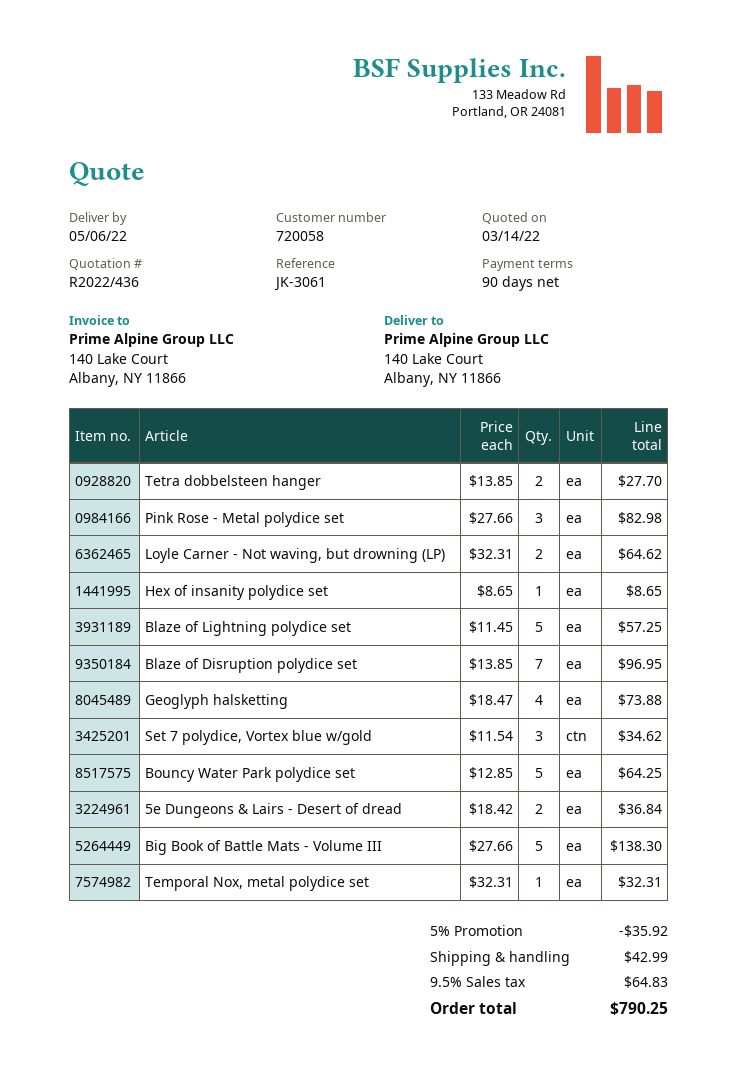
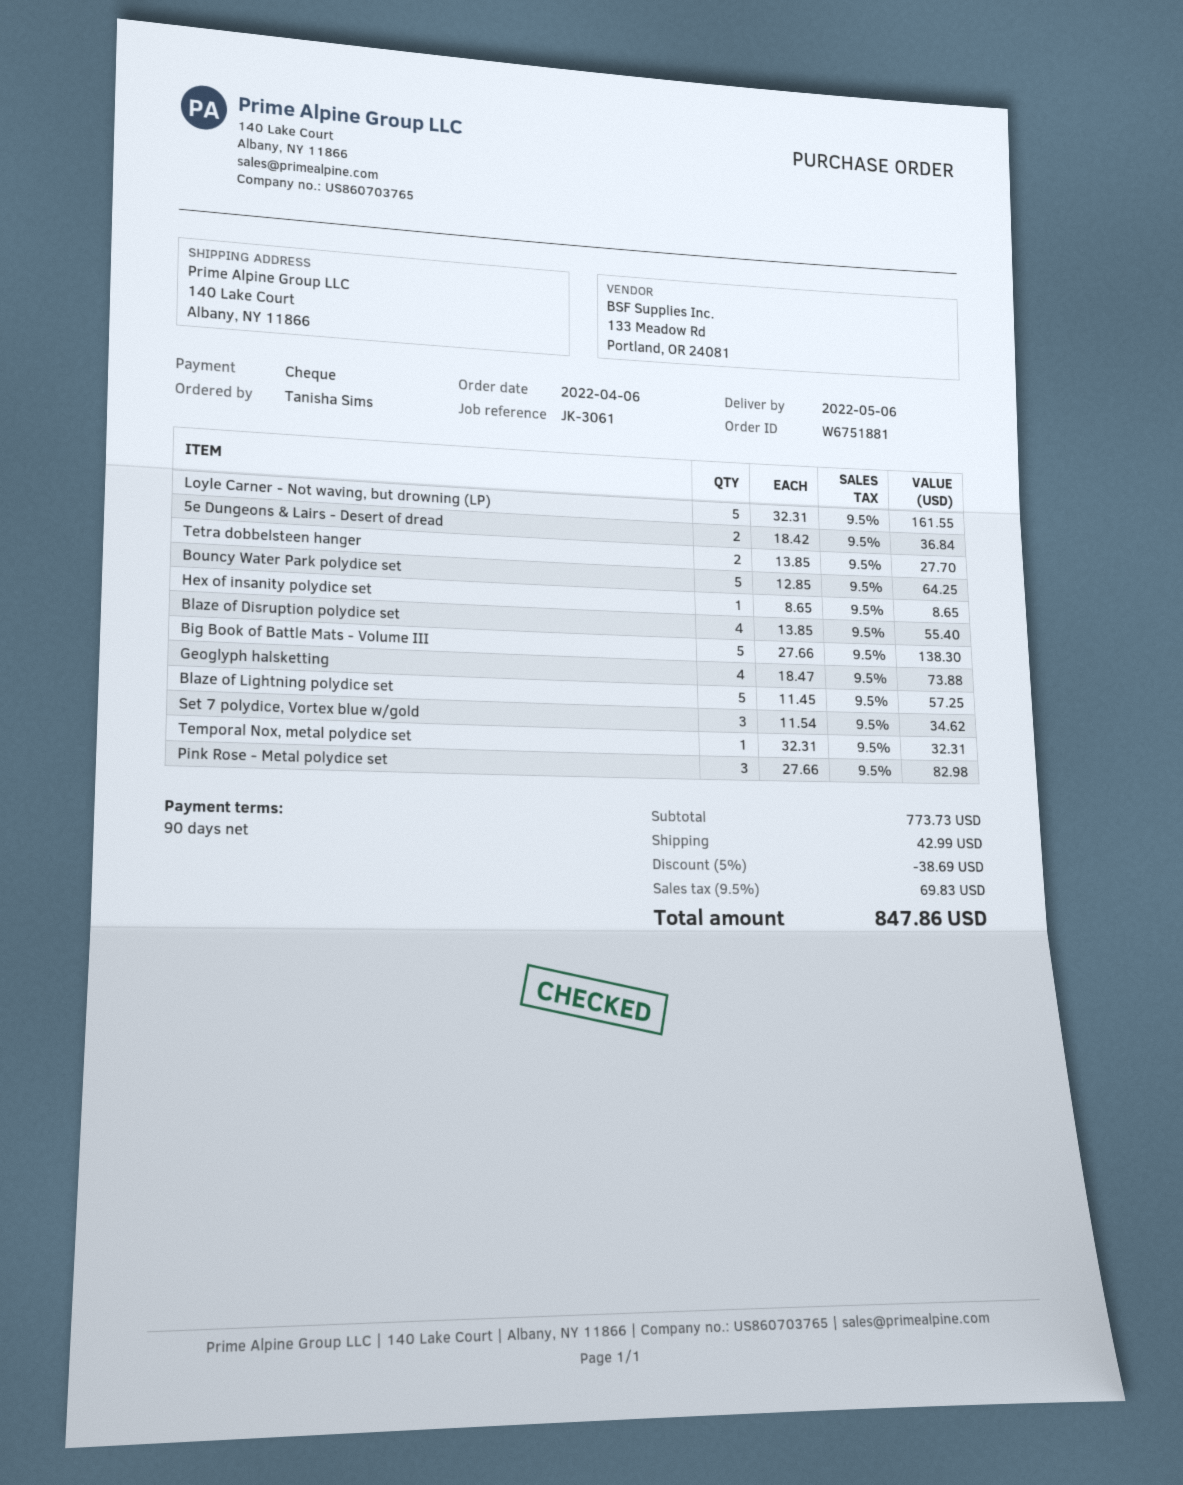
Loyle Carner - Not waving, but drowning (LP): 2 x 32.31 = 64.62 -> 5 x 32.31 = 161.55
Blaze of Disruption polydice set: 7 x 13.85 = 96.95 -> 4 x 13.85 = 55.40
discount: 5% = 35.92 -> 5% = 38.69
tax: 9.5% = 64.83 -> 9.5% = 69.83
total: 790.25 -> 847.86

